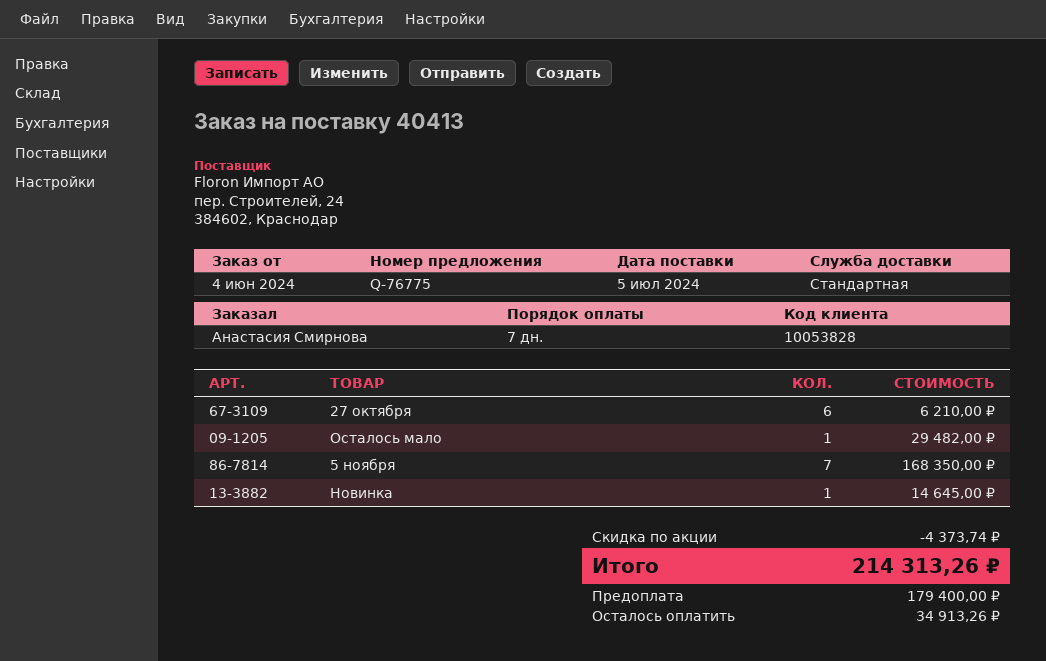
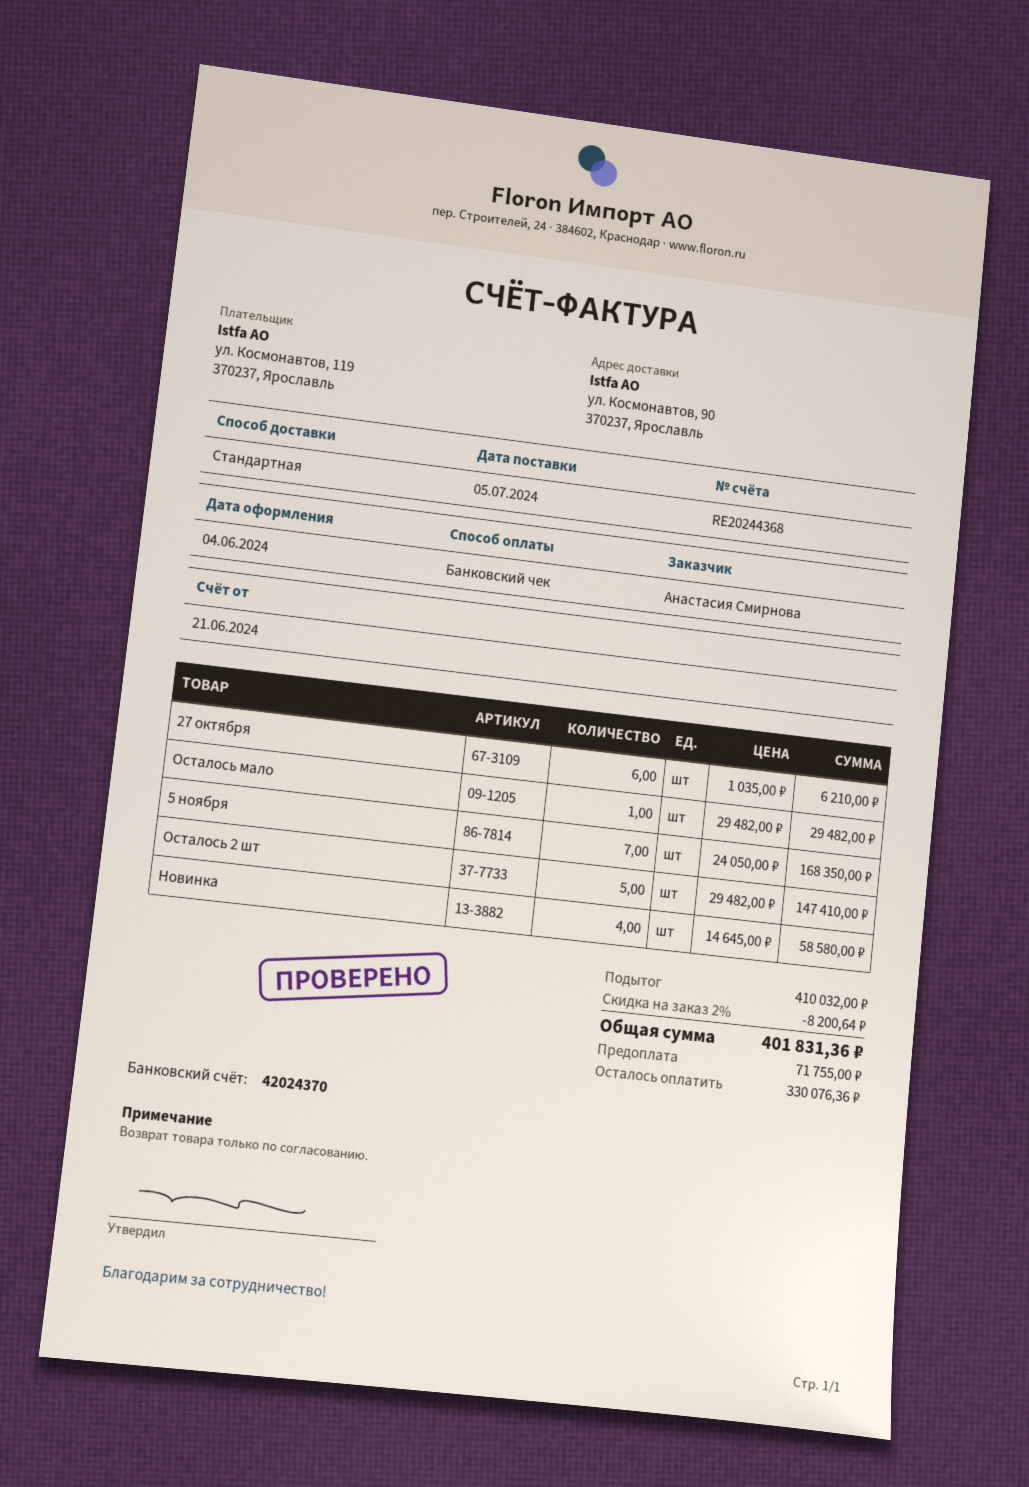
Новинка: 1 for 14645.00 -> 4 for 58580.00
Осталось 2 шт: none -> 5 for 147410.00
discount: 4373.74 -> 8200.64
total: 214313.26 -> 401831.36
deposit: 179400.00 -> 71755.00
balance: 34913.26 -> 330076.36

